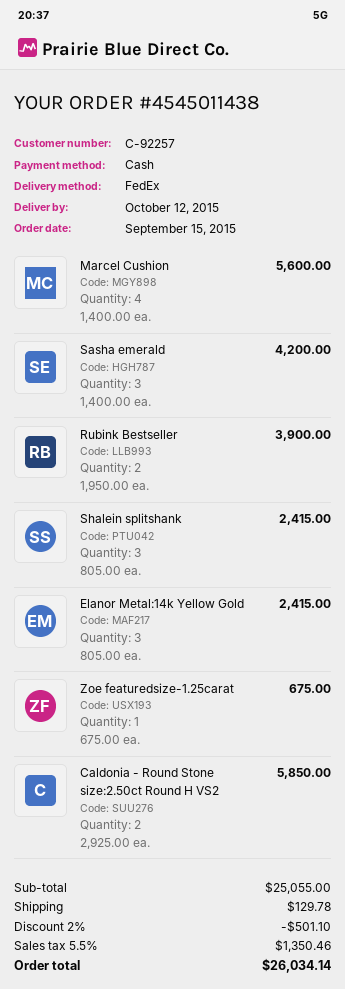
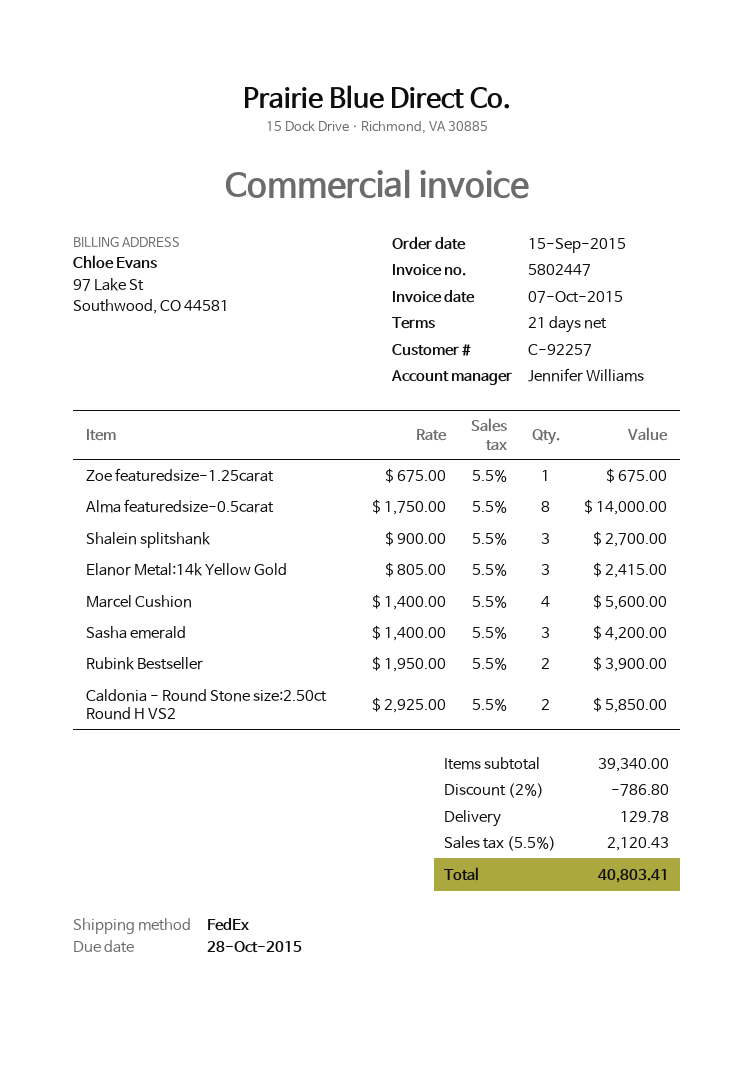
Shalein splitshank: 3 x 805.00 = 2415.00 -> 3 x 900.00 = 2700.00
Alma featuredsize-0.5carat: none -> 8 x 1750.00 = 14000.00
subtotal: 25055.00 -> 39340.00
discount: 2% = 501.10 -> 2% = 786.80
tax: 5.5% = 1350.46 -> 5.5% = 2120.43
total: 26034.14 -> 40803.41

